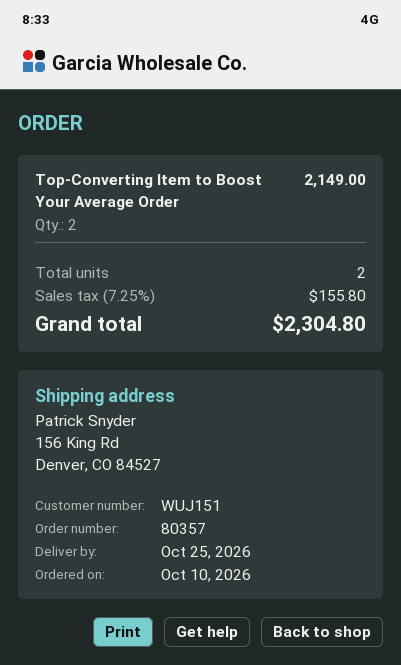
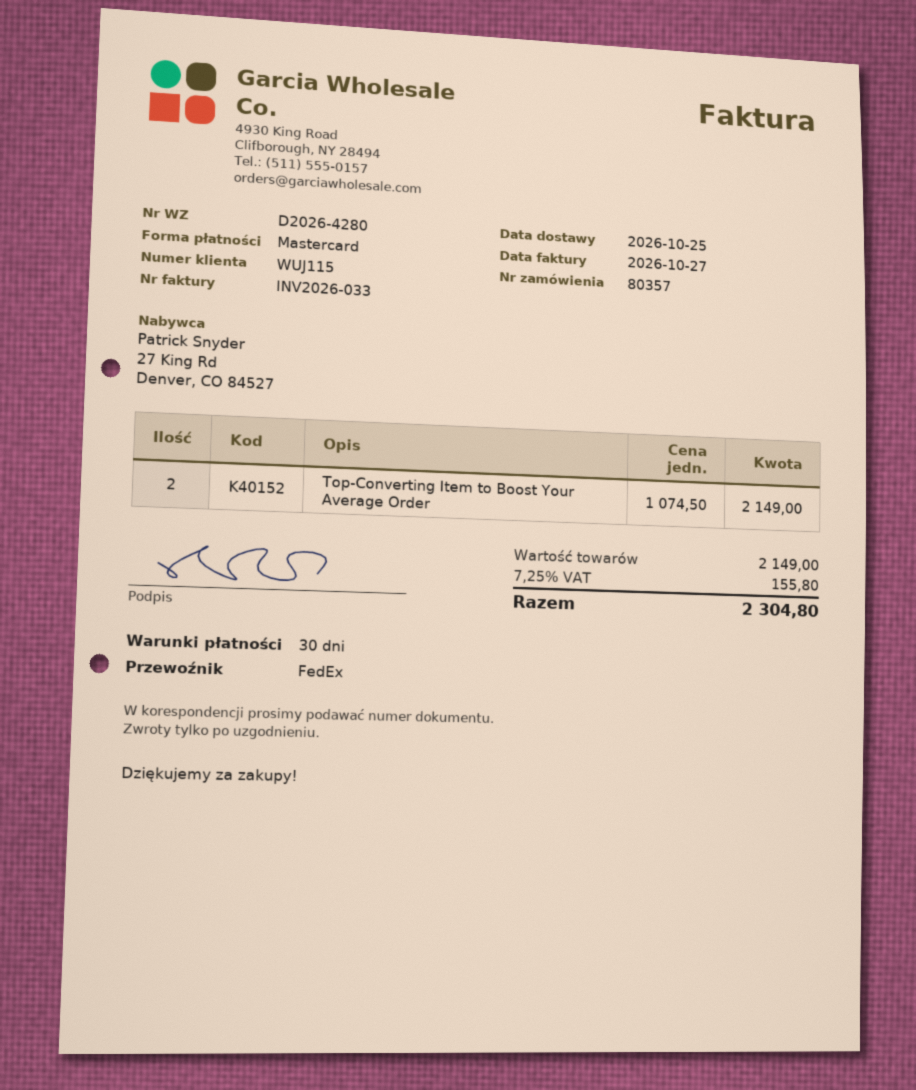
customer number: WUJ151 -> WUJ115

